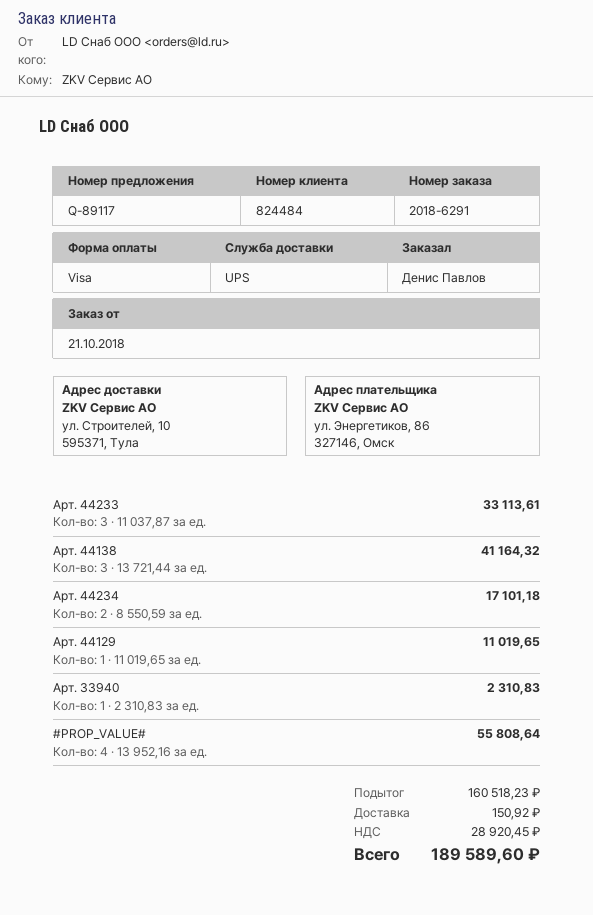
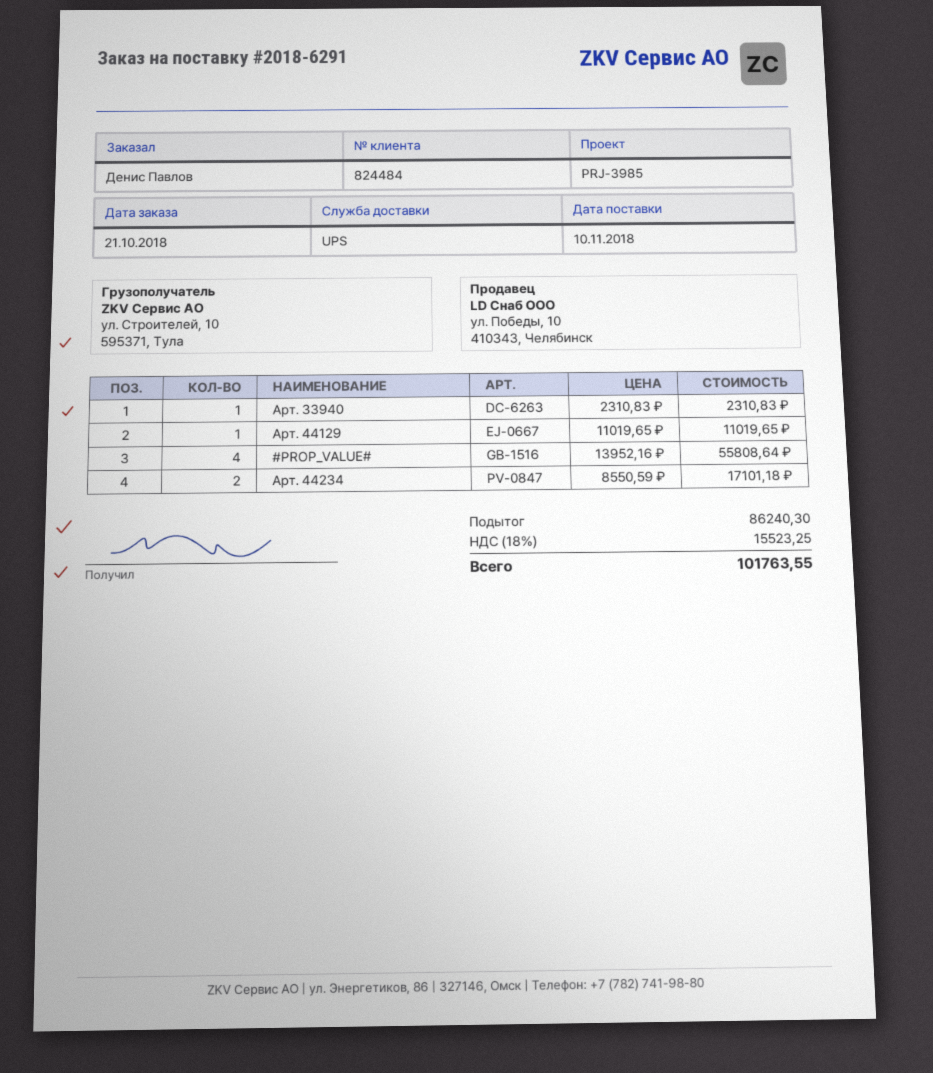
Арт. 44233: 3 x 11037.87 = 33113.61 -> none
Арт. 44138: 3 x 13721.44 = 41164.32 -> none
subtotal: 160518.23 -> 86240.30
shipping: 150.92 -> none
tax: 28920.45 -> 15523.25
total: 189589.60 -> 101763.55

